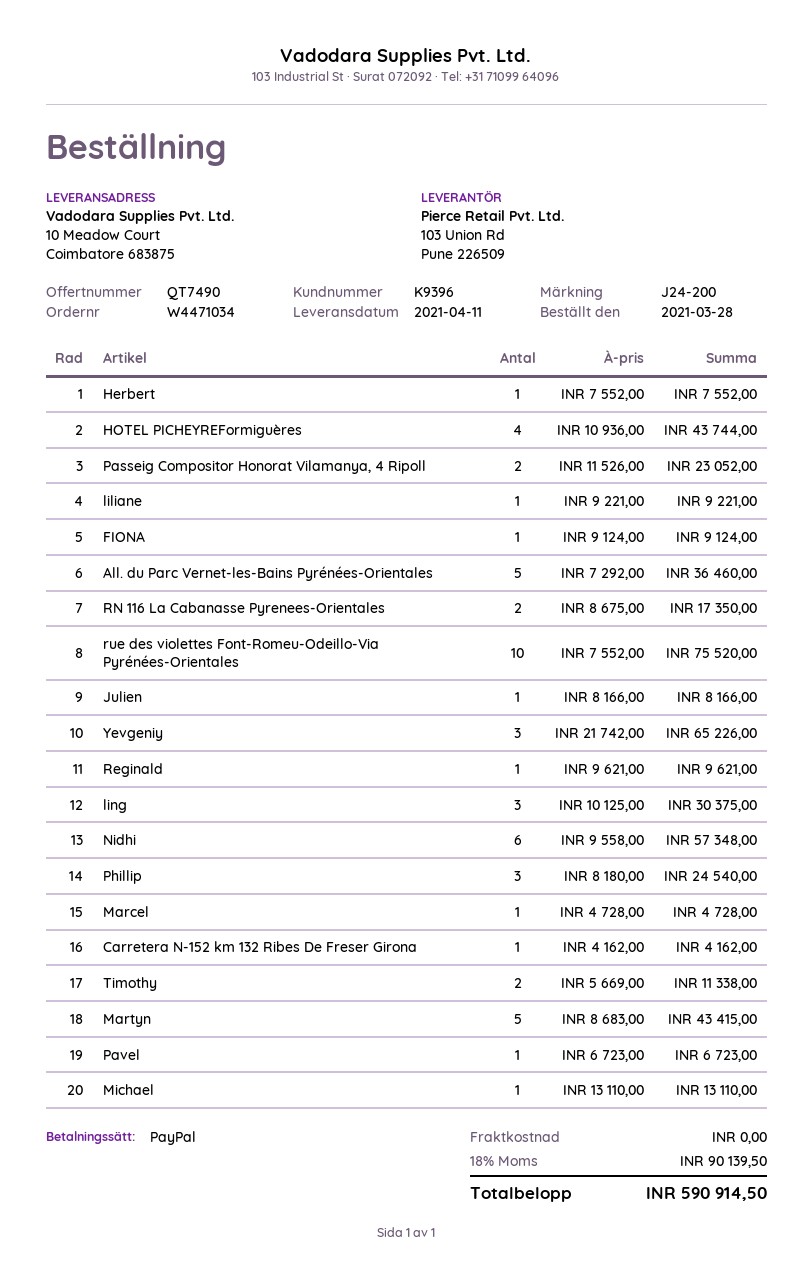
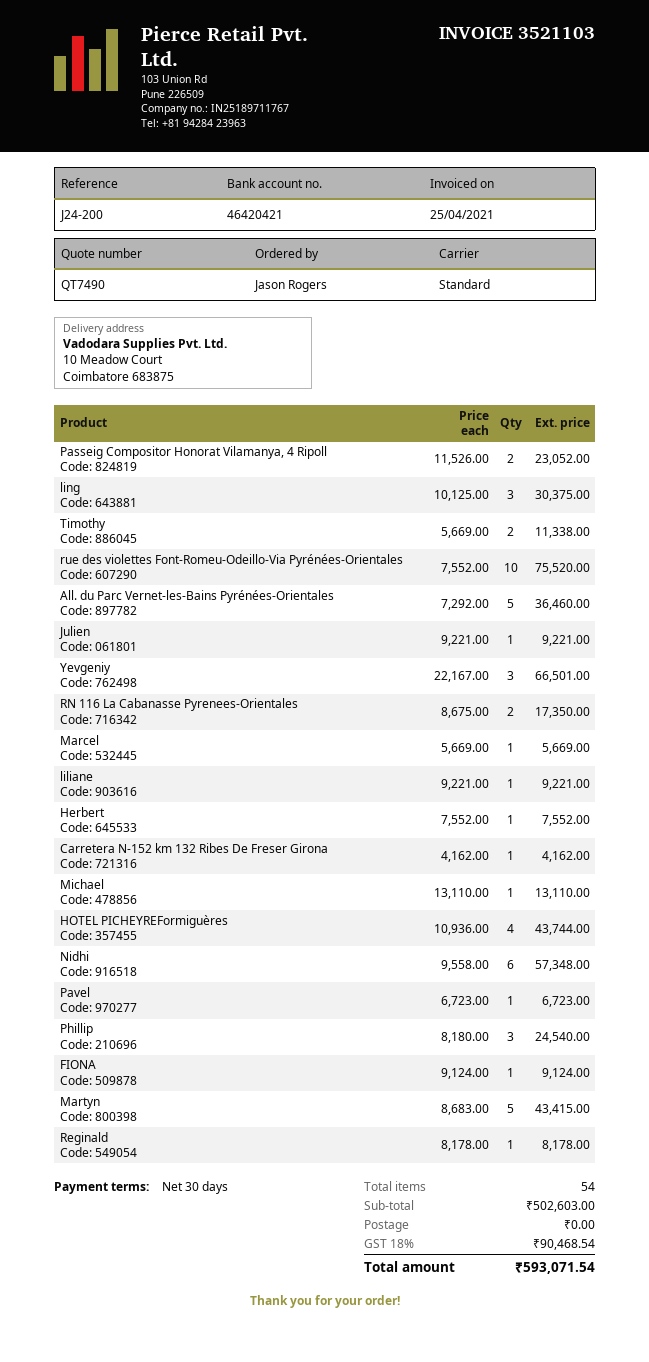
Julien: 1 x 8166.00 = 8166.00 -> 1 x 9221.00 = 9221.00
Yevgeniy: 3 x 21742.00 = 65226.00 -> 3 x 22167.00 = 66501.00
Reginald: 1 x 9621.00 = 9621.00 -> 1 x 8178.00 = 8178.00
Marcel: 1 x 4728.00 = 4728.00 -> 1 x 5669.00 = 5669.00
tax: 18% = 90139.50 -> 18% = 90468.54
total: 590914.50 -> 593071.54

